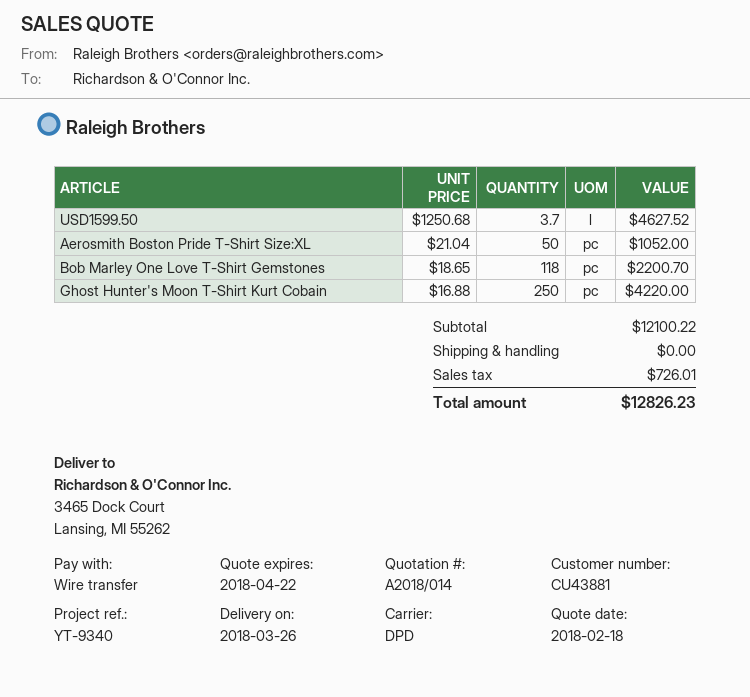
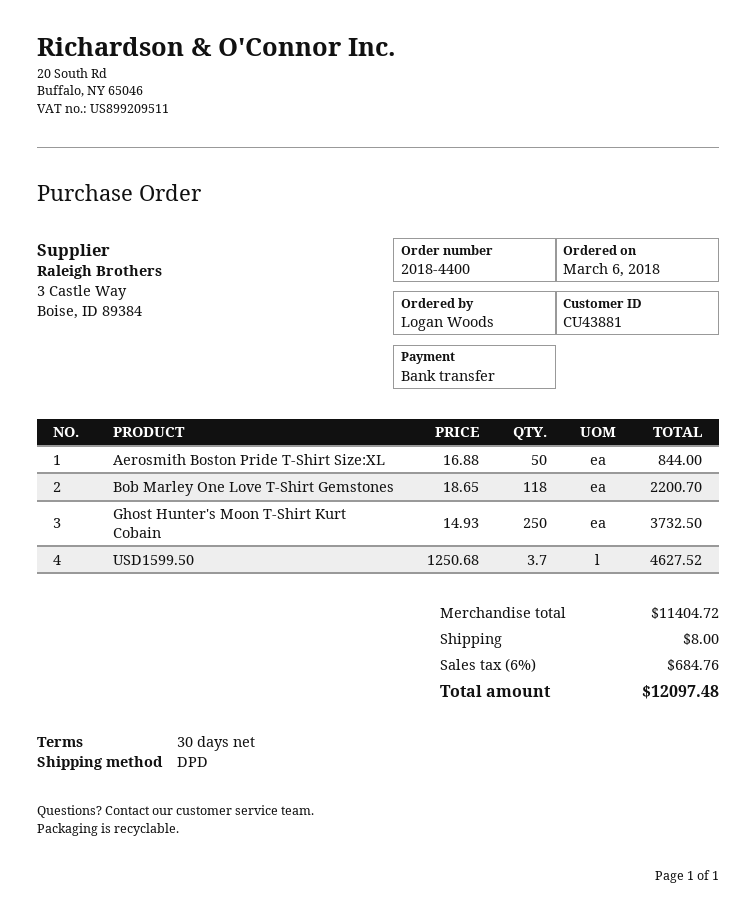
Aerosmith Boston Pride T-Shirt Size:XL: 50 x 21.04 = 1052.00 -> 50 x 16.88 = 844.00
Ghost Hunter's Moon T-Shirt Kurt Cobain: 250 x 16.88 = 4220.00 -> 250 x 14.93 = 3732.50
subtotal: 12100.22 -> 11404.72
shipping: 0.00 -> 8.00
tax: 726.01 -> 684.76
total: 12826.23 -> 12097.48

